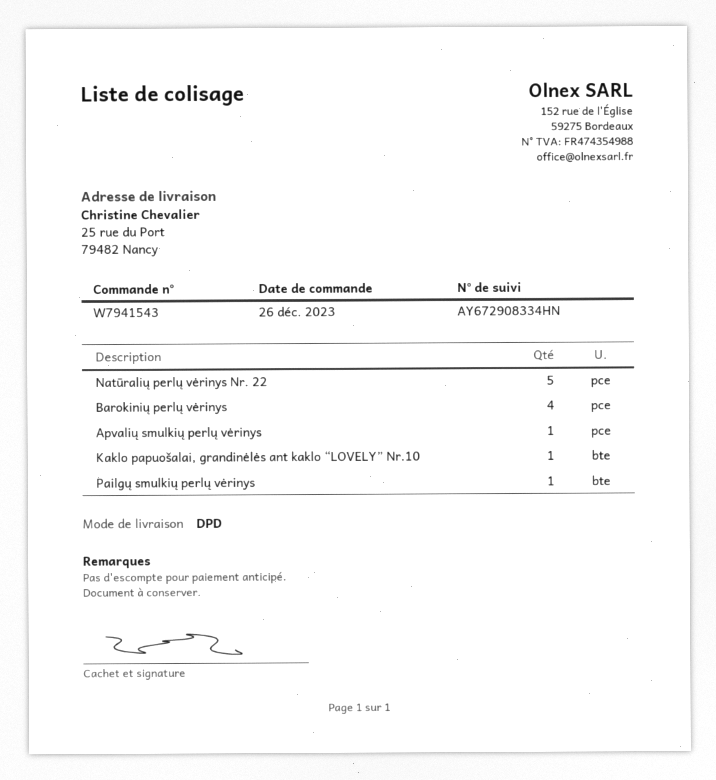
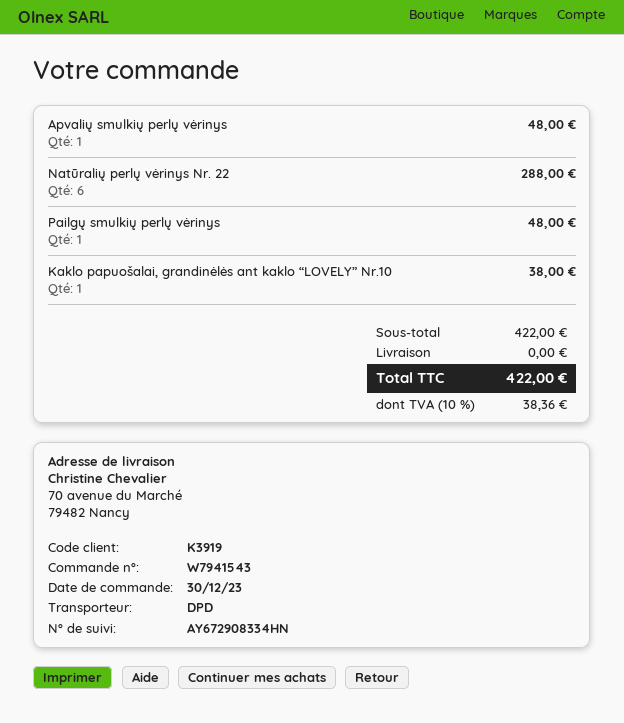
order date: 2023-12-26 -> 2023-12-30
ship to: 25 rue du Port, 79482 Nancy -> 70 avenue du Marché, 79482 Nancy
Natūralių perlų vėrinys Nr. 22: 5 -> 6
Barokinių perlų vėrinys: 4 -> none

